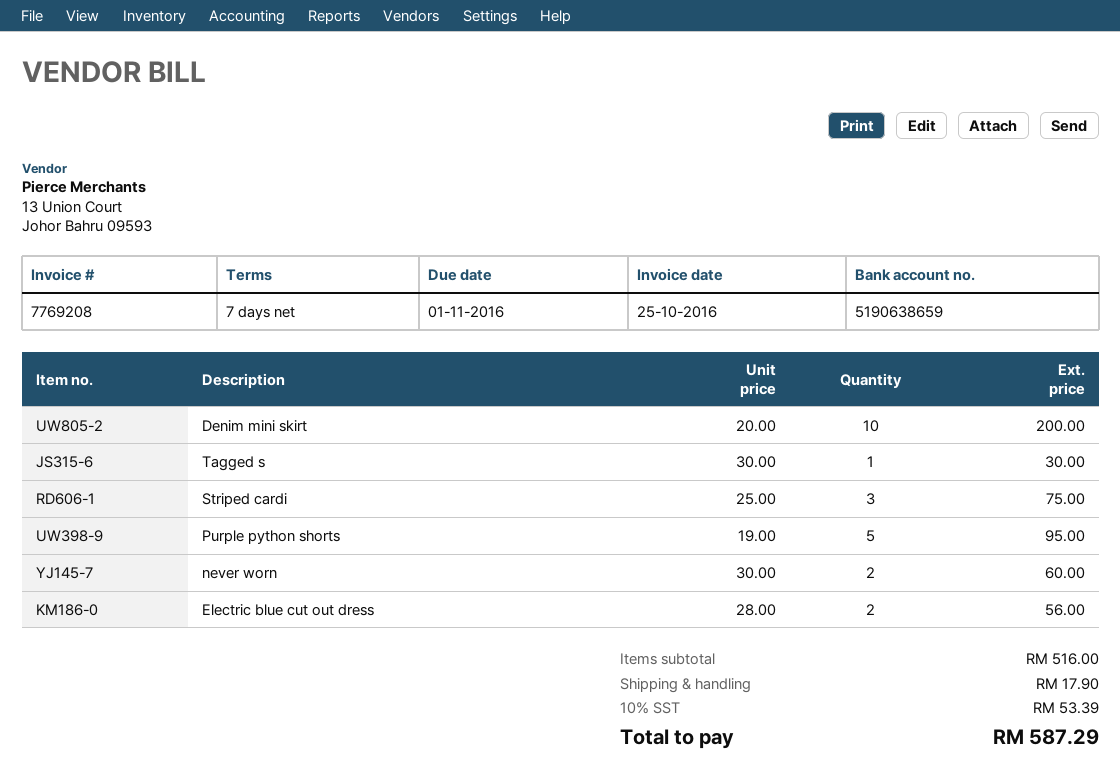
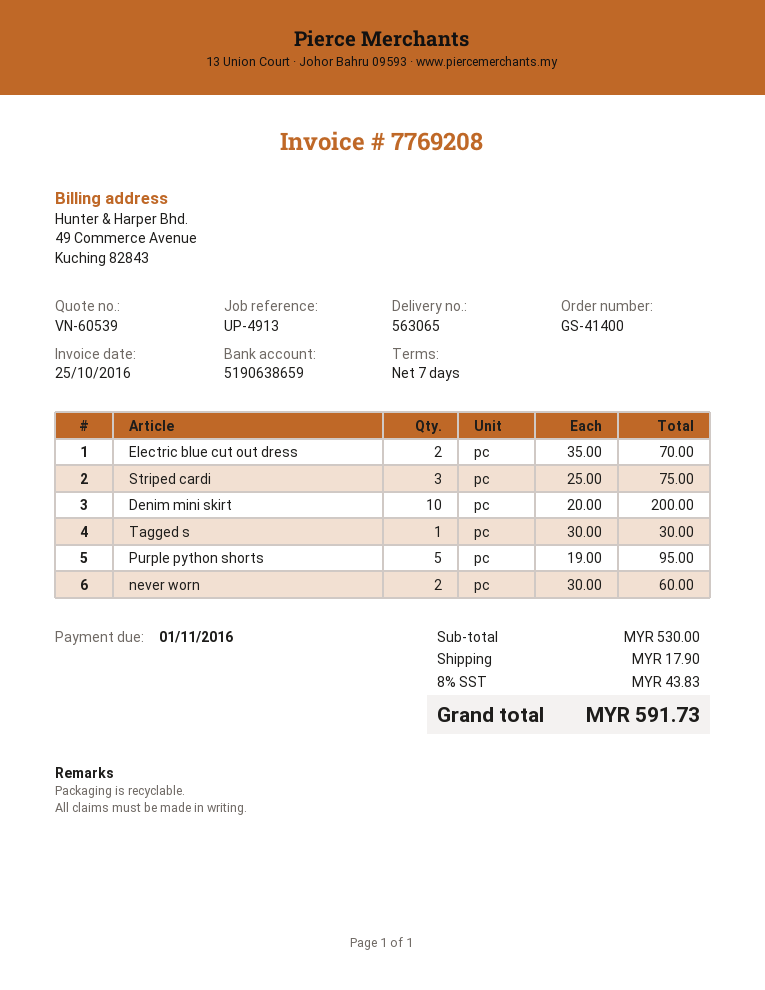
Electric blue cut out dress: 2 x 28.00 = 56.00 -> 2 x 35.00 = 70.00
subtotal: 516.00 -> 530.00
tax: 10% = 53.39 -> 8% = 43.83
total: 587.29 -> 591.73

